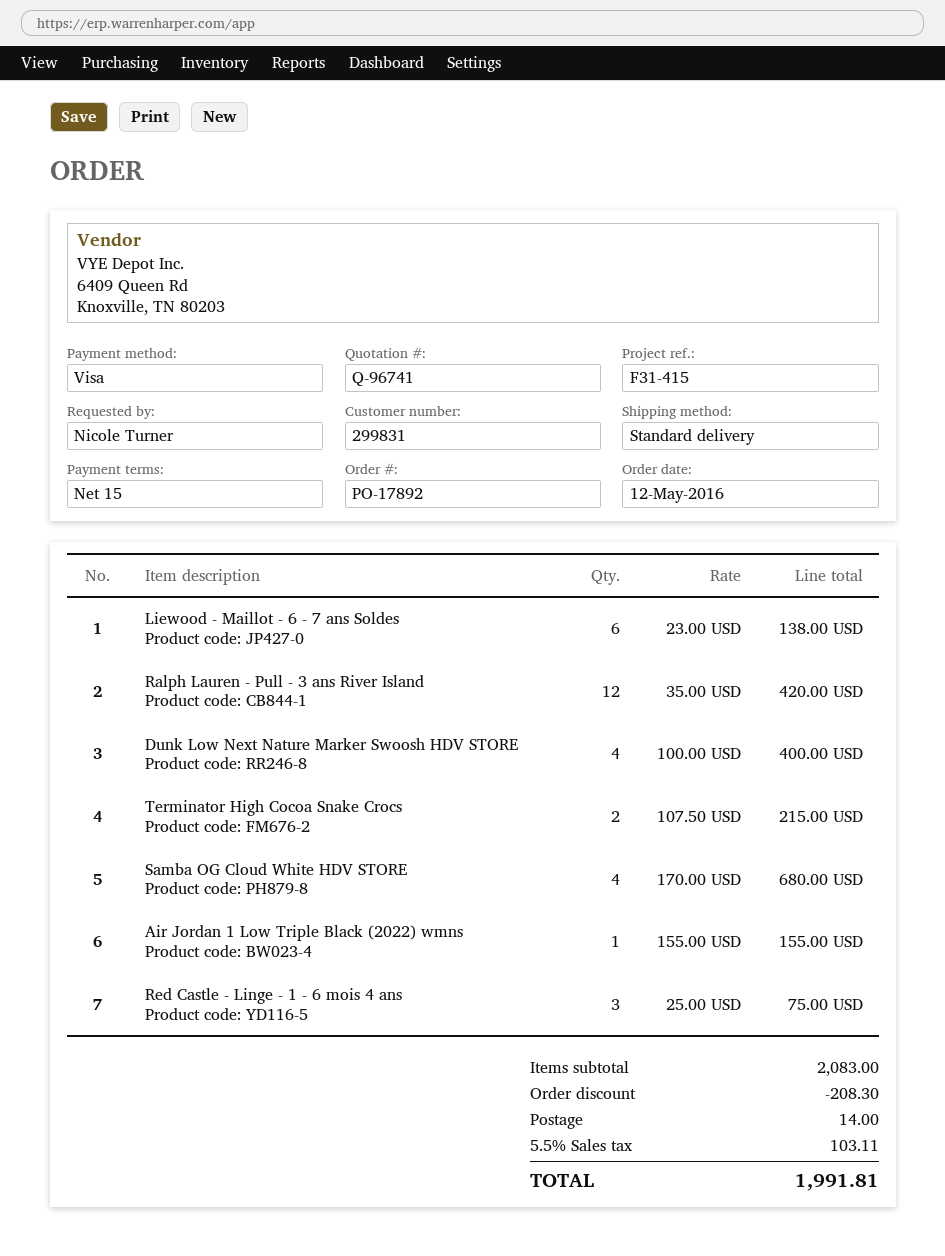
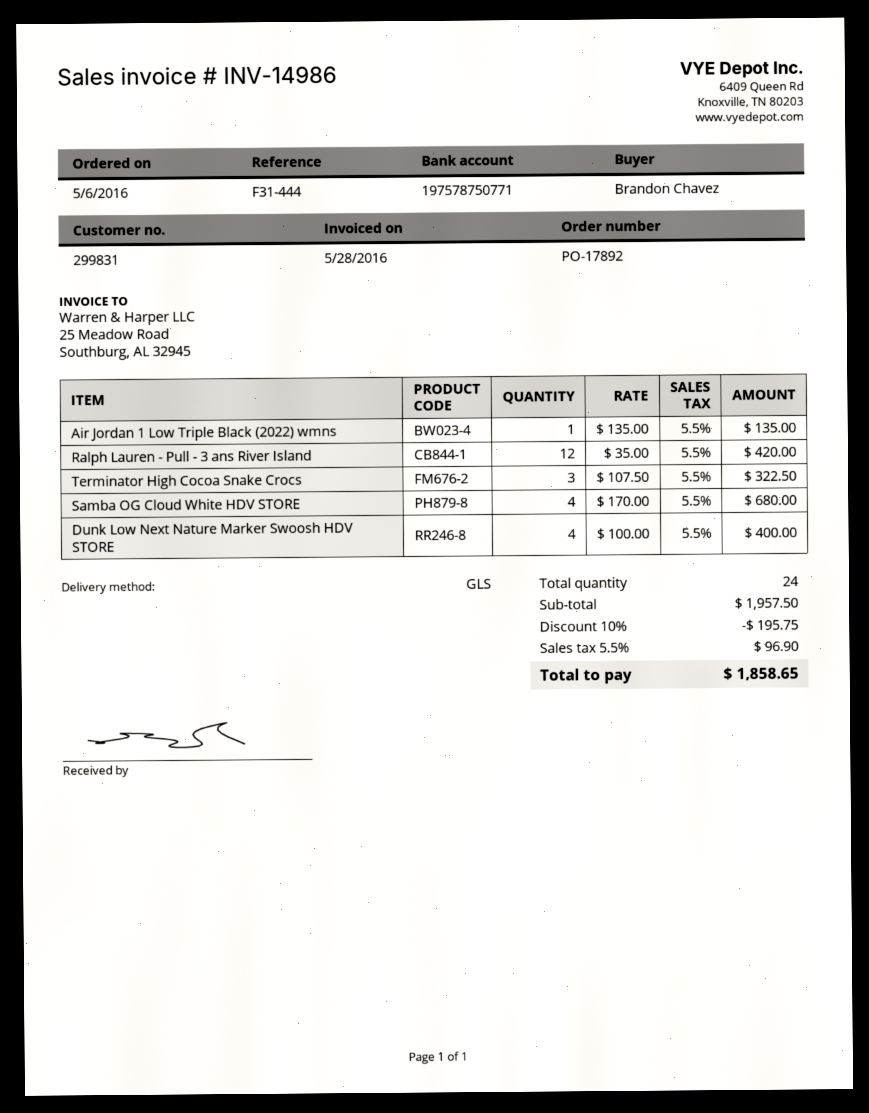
order date: 2016-05-12 -> 2016-05-06
reference: F31-415 -> F31-444
ordered by: Nicole Turner -> Brandon Chavez
shipping method: standard -> GLS
Liewood - Maillot - 6 - 7 ans Soldes: 6 x 23.00 = 138.00 -> none
Terminator High Cocoa Snake Crocs: 2 x 107.50 = 215.00 -> 3 x 107.50 = 322.50
Air Jordan 1 Low Triple Black (2022) wmns: 1 x 155.00 = 155.00 -> 1 x 135.00 = 135.00
Red Castle - Linge - 1 - 6 mois 4 ans: 3 x 25.00 = 75.00 -> none
subtotal: 2083.00 -> 1957.50
discount: 208.30 -> 195.75
shipping: 14.00 -> none
tax: 5.5% = 103.11 -> 5.5% = 96.90
total: 1991.81 -> 1858.65

